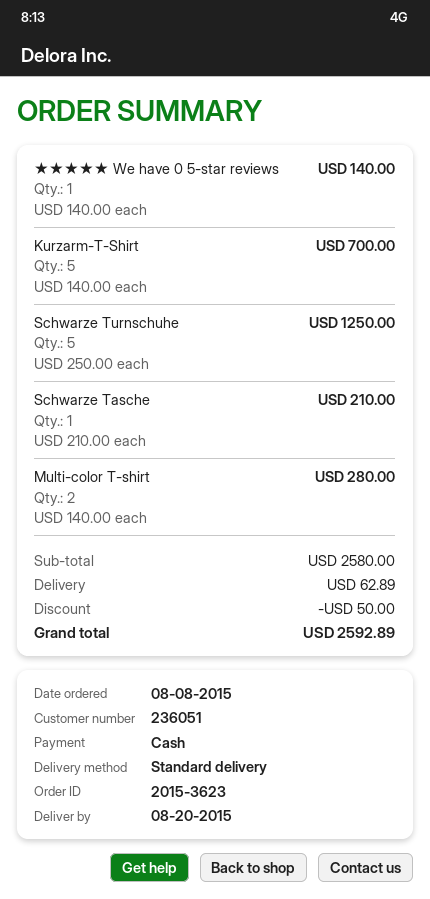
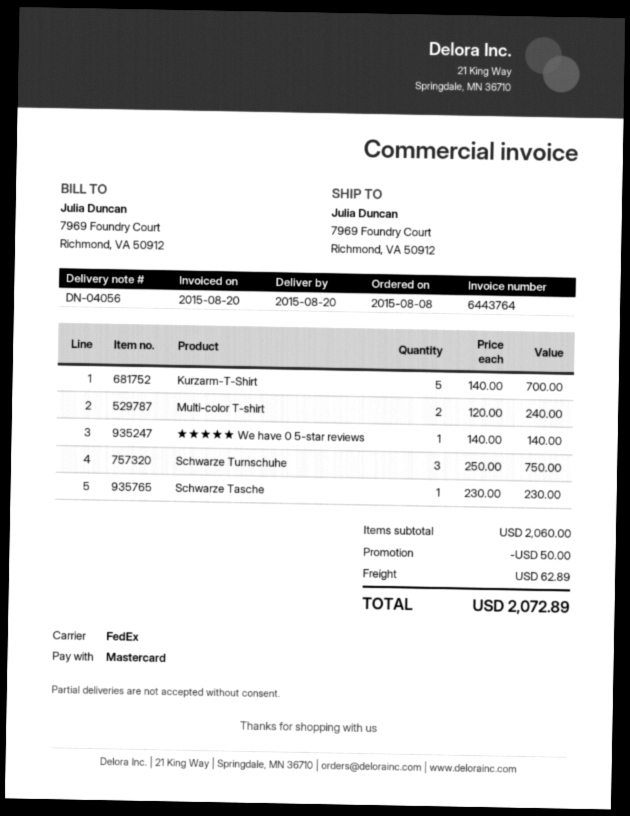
payment method: cash -> Mastercard
shipping method: standard -> FedEx
Schwarze Turnschuhe: 5 x 250.00 = 1250.00 -> 3 x 250.00 = 750.00
Schwarze Tasche: 1 x 210.00 = 210.00 -> 1 x 230.00 = 230.00
Multi-color T-shirt: 2 x 140.00 = 280.00 -> 2 x 120.00 = 240.00
subtotal: 2580.00 -> 2060.00
total: 2592.89 -> 2072.89

